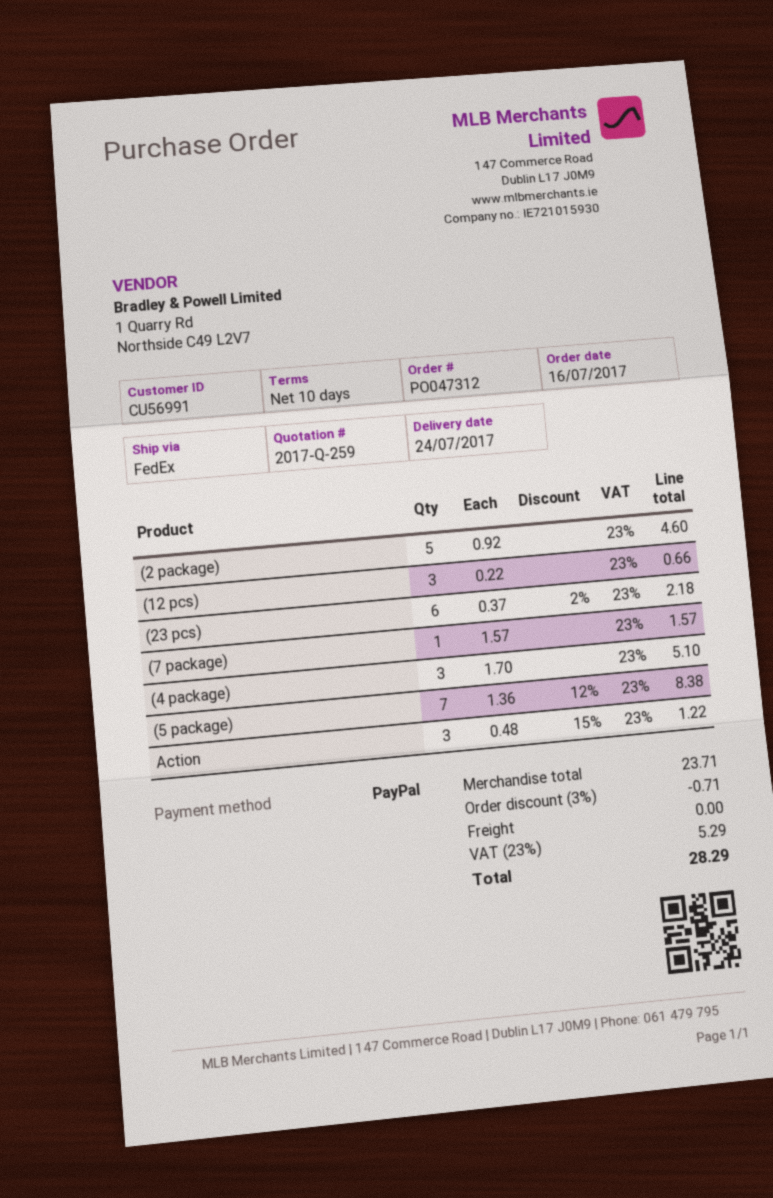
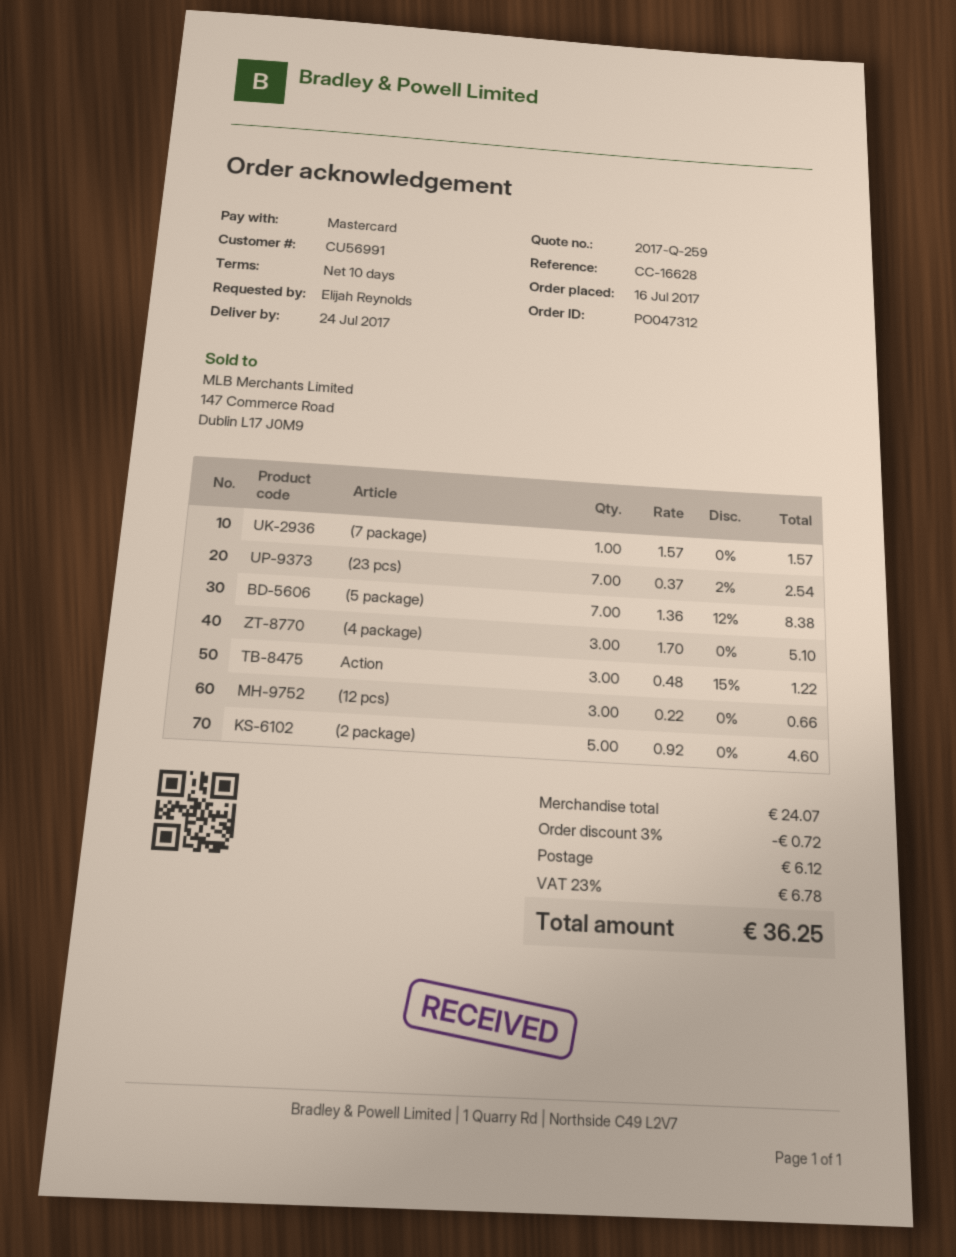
payment method: PayPal -> Mastercard
(23 pcs): 6 x 0.37 - 2% = 2.18 -> 7 x 0.37 - 2% = 2.54
subtotal: 23.71 -> 24.07
discount: 3% = 0.71 -> 3% = 0.72
shipping: 0.00 -> 6.12
tax: 23% = 5.29 -> 23% = 6.78
total: 28.29 -> 36.25

